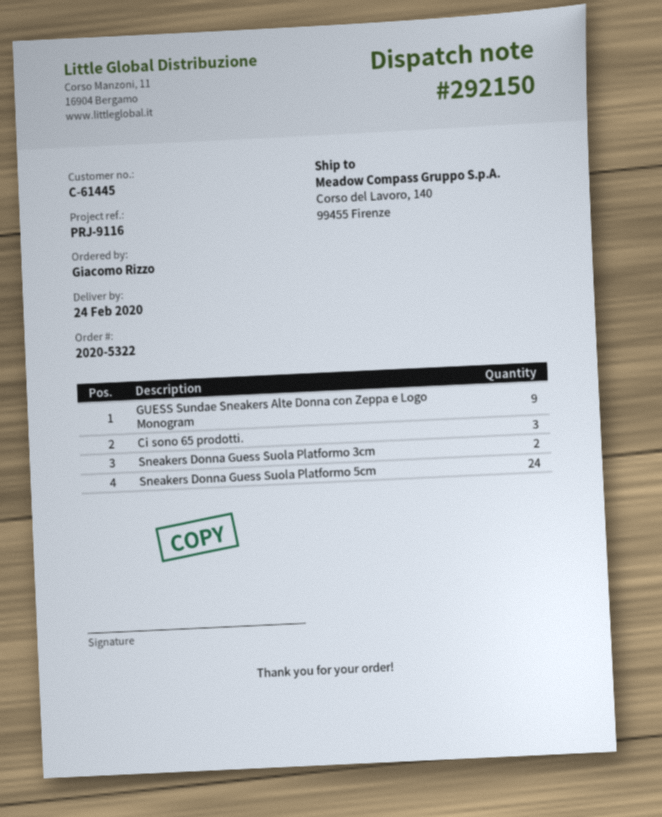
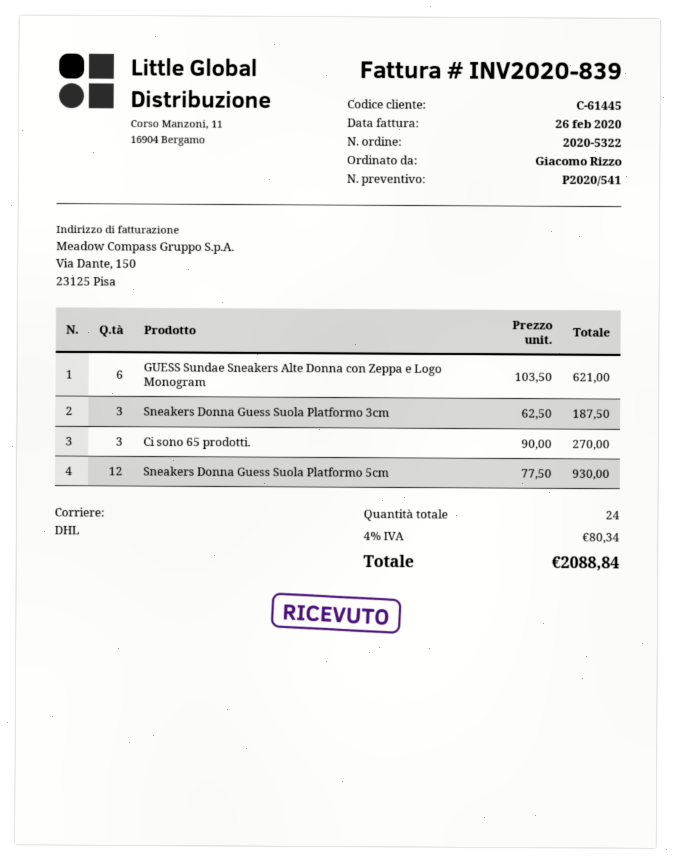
GUESS Sundae Sneakers Alte Donna con Zeppa e Logo Monogram: 9 -> 6
Sneakers Donna Guess Suola Platformo 3cm: 2 -> 3
Sneakers Donna Guess Suola Platformo 5cm: 24 -> 12

